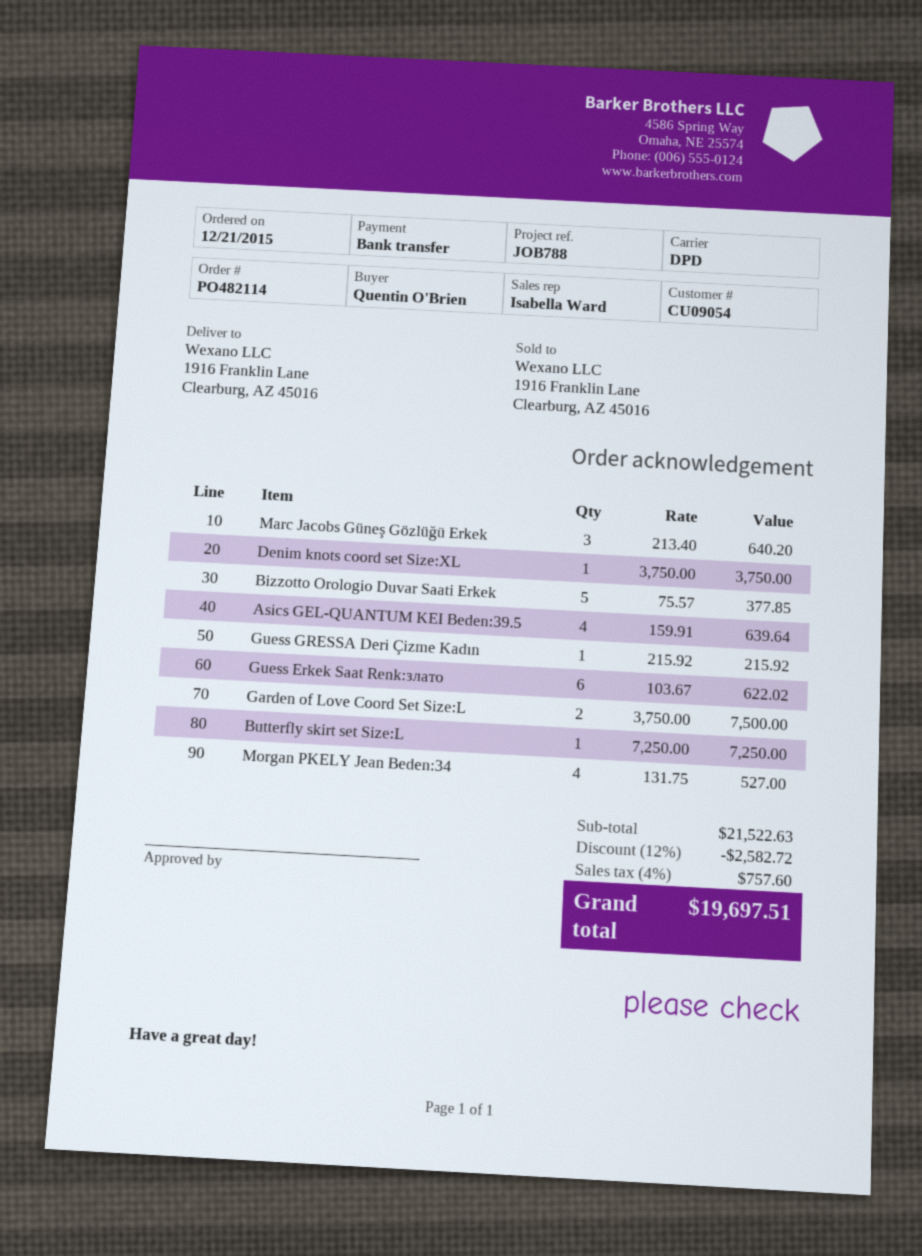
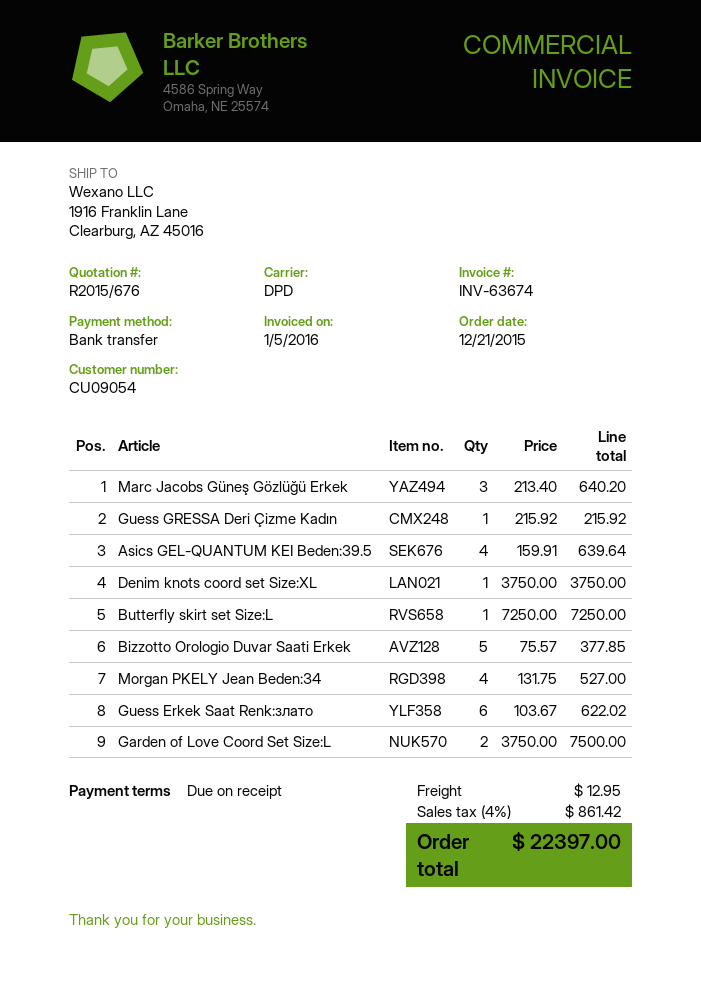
discount: 12% = 2582.72 -> none
shipping: none -> 12.95
tax: 4% = 757.60 -> 4% = 861.42
total: 19697.51 -> 22397.00

